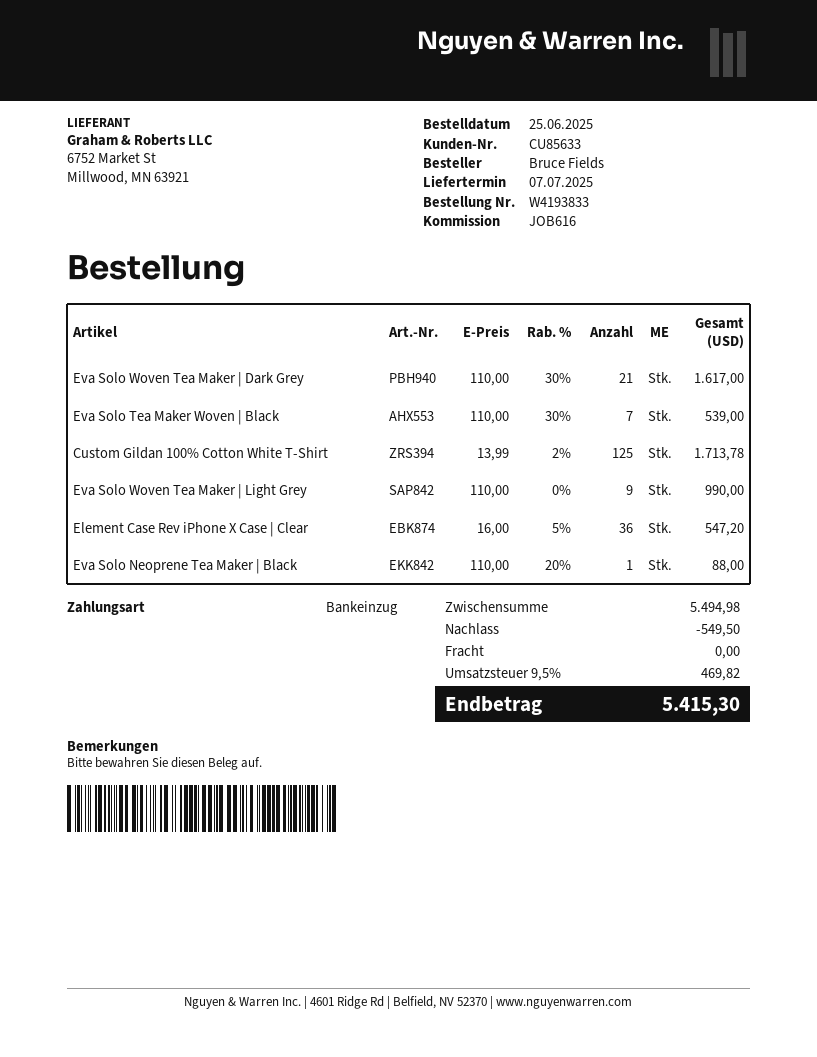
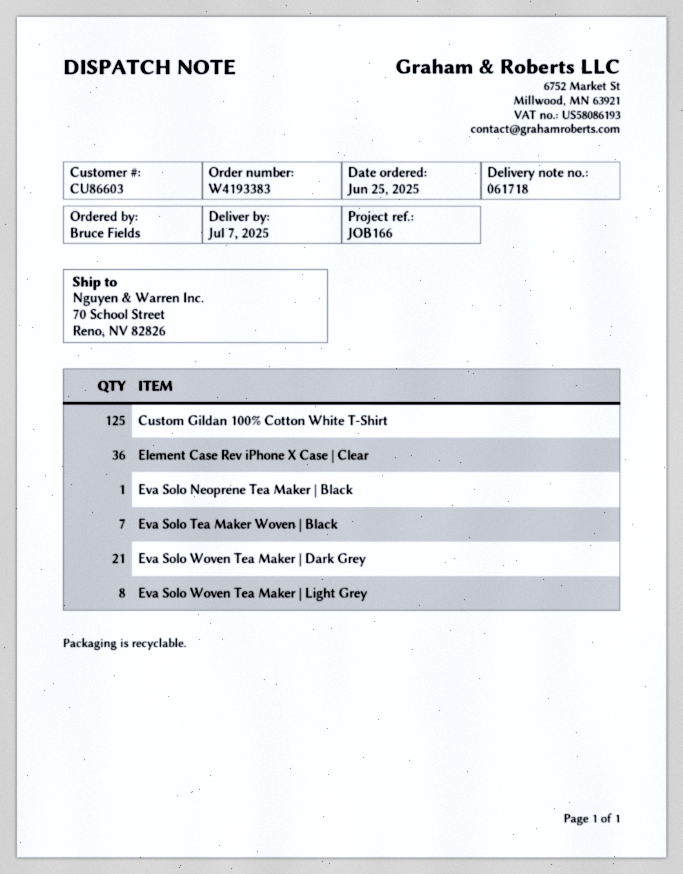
order number: W4193833 -> W4193383
customer number: CU85633 -> CU86603
reference: JOB616 -> JOB166
Eva Solo Woven Tea Maker | Light Grey: 9 -> 8

